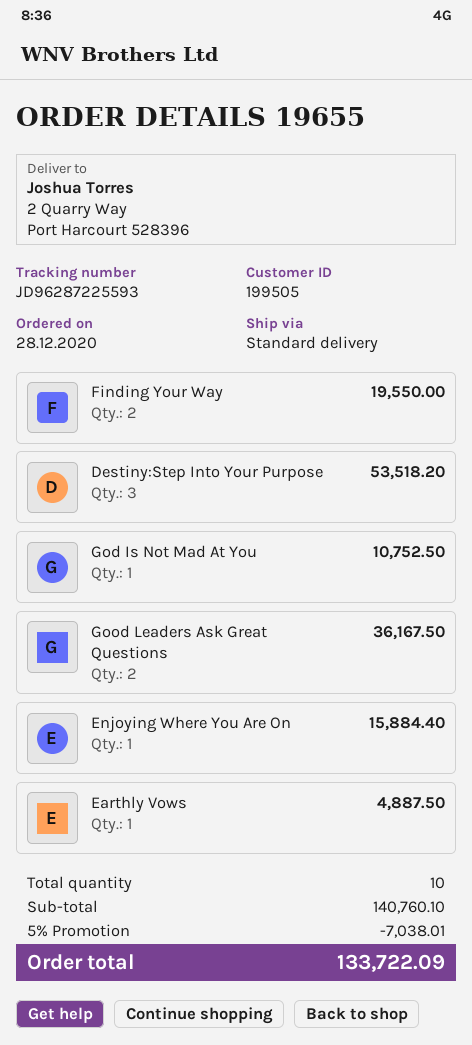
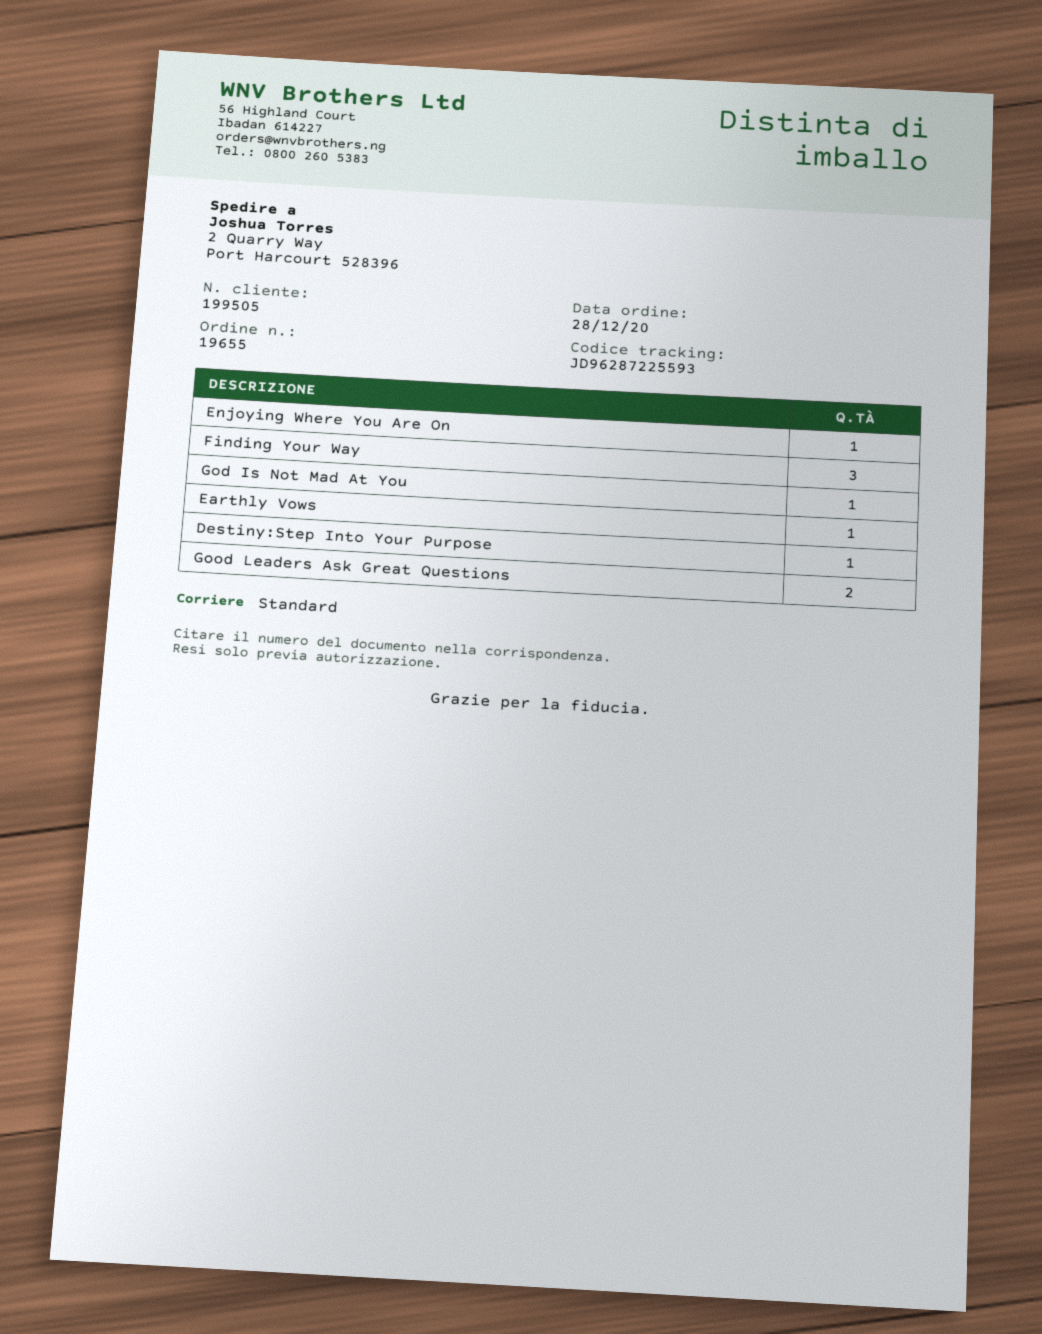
Finding Your Way: 2 -> 3
Destiny:Step Into Your Purpose: 3 -> 1

